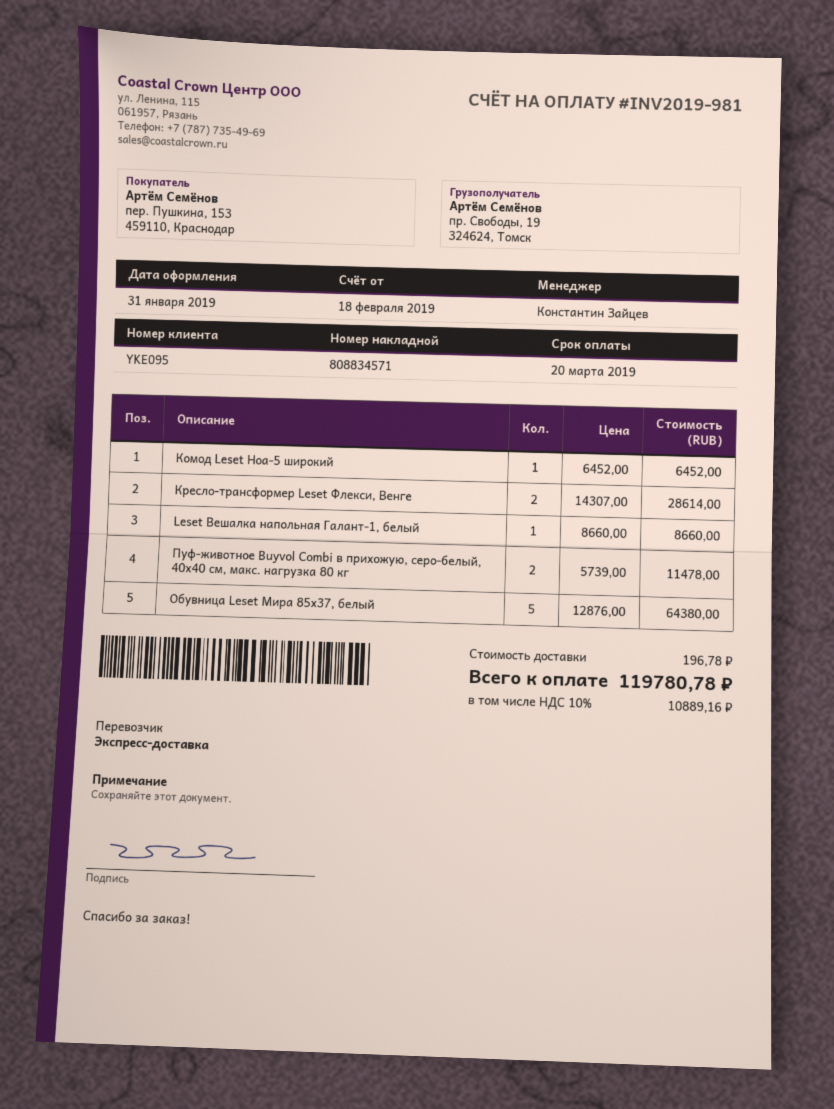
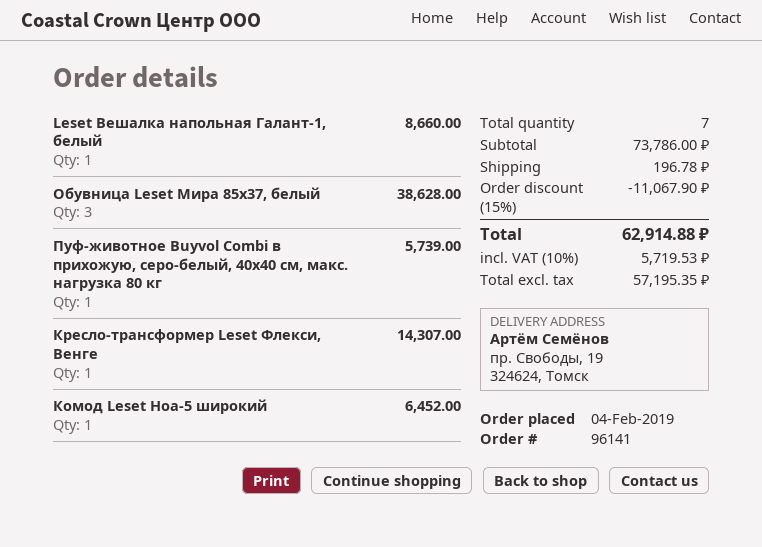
order date: 2019-01-31 -> 2019-02-04
Кресло-трансформер Leset Флекси, Венге: 2 for 28614.00 -> 1 for 14307.00
Пуф-животное Buyvol Combi в прихожую, серо-белый, 40x40 см, макс. нагрузка 80 кг: 2 for 11478.00 -> 1 for 5739.00
Обувница Leset Мира 85х37, белый: 5 for 64380.00 -> 3 for 38628.00
discount: none -> 15% = 11067.90
tax: 10% = 10889.16 -> 10% = 5719.53
total: 119780.78 -> 62914.88

